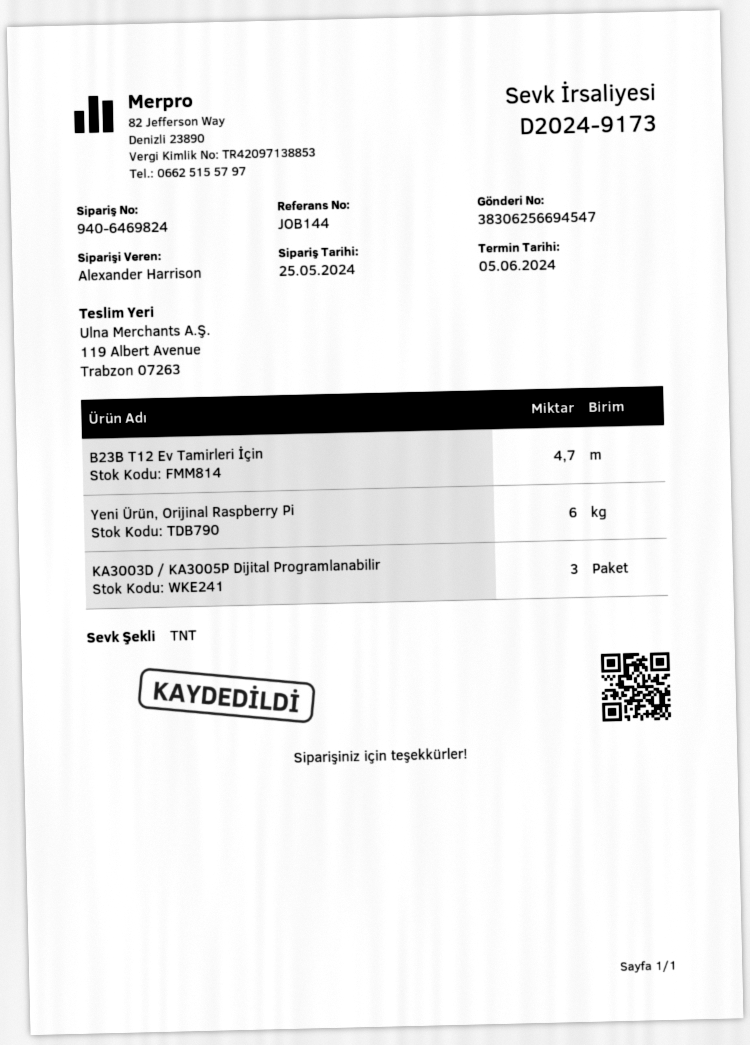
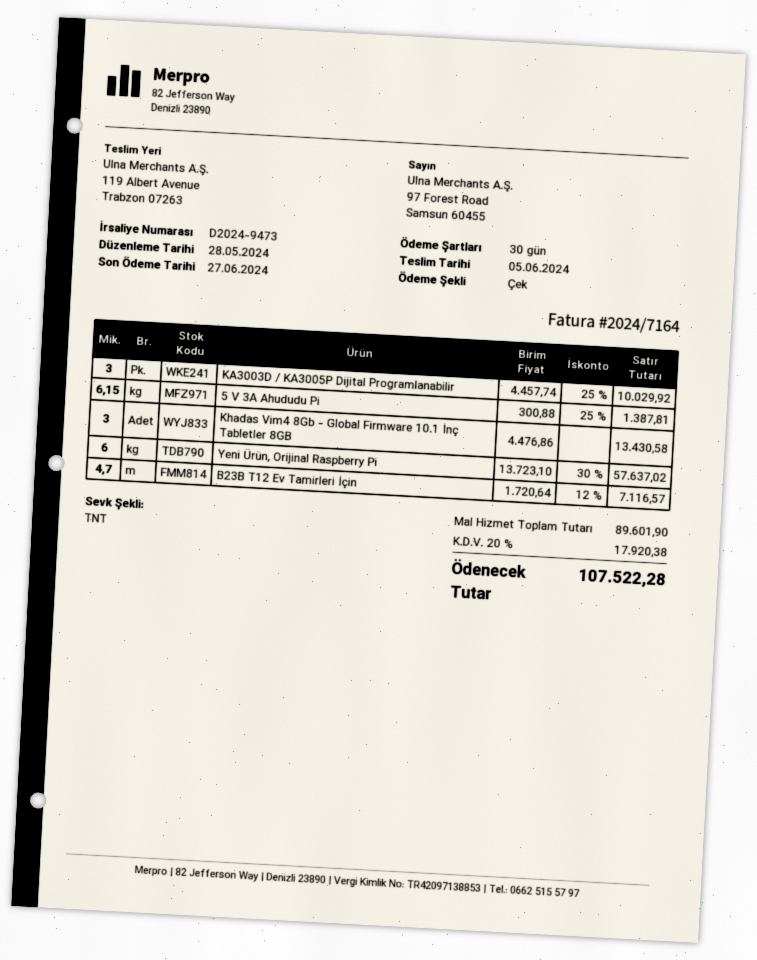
delivery note number: D2024-9173 -> D2024-9473
5 V 3A Ahududu Pi: none -> 6.15
Khadas Vim4 8Gb - Global Firmware 10.1 İnç Tabletler 8GB: none -> 3

